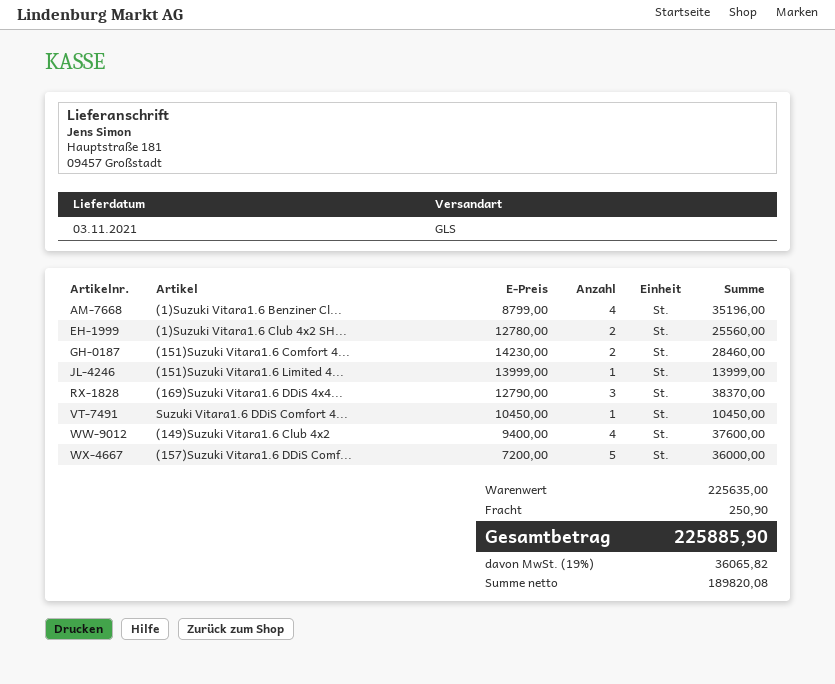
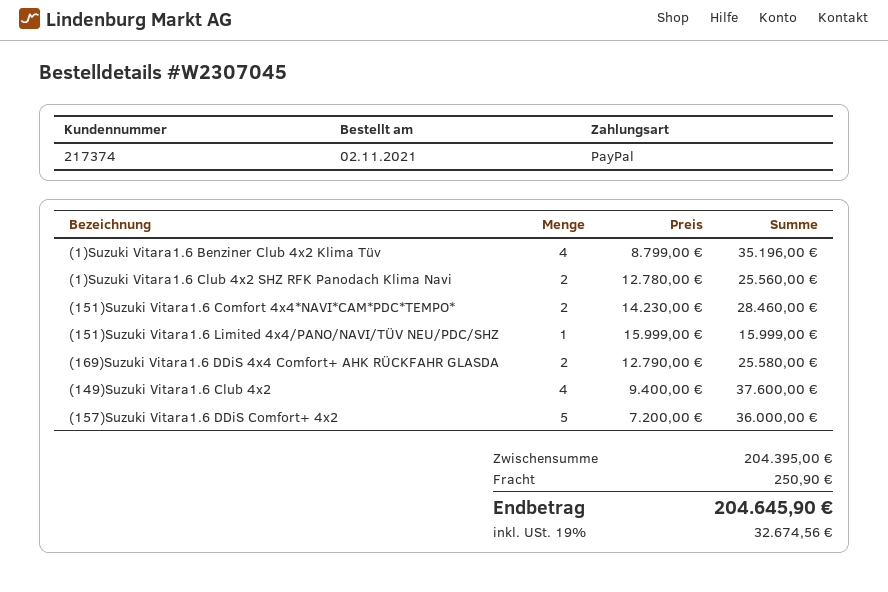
(151)Suzuki Vitara1.6 Limited 4...: 1 x 13999.00 = 13999.00 -> 1 x 15999.00 = 15999.00
(169)Suzuki Vitara1.6 DDiS 4x4...: 3 x 12790.00 = 38370.00 -> 2 x 12790.00 = 25580.00
Suzuki Vitara1.6 DDiS Comfort 4...: 1 x 10450.00 = 10450.00 -> none
subtotal: 225635.00 -> 204395.00
tax: 19% = 36065.82 -> 19% = 32674.56
total: 225885.90 -> 204645.90

